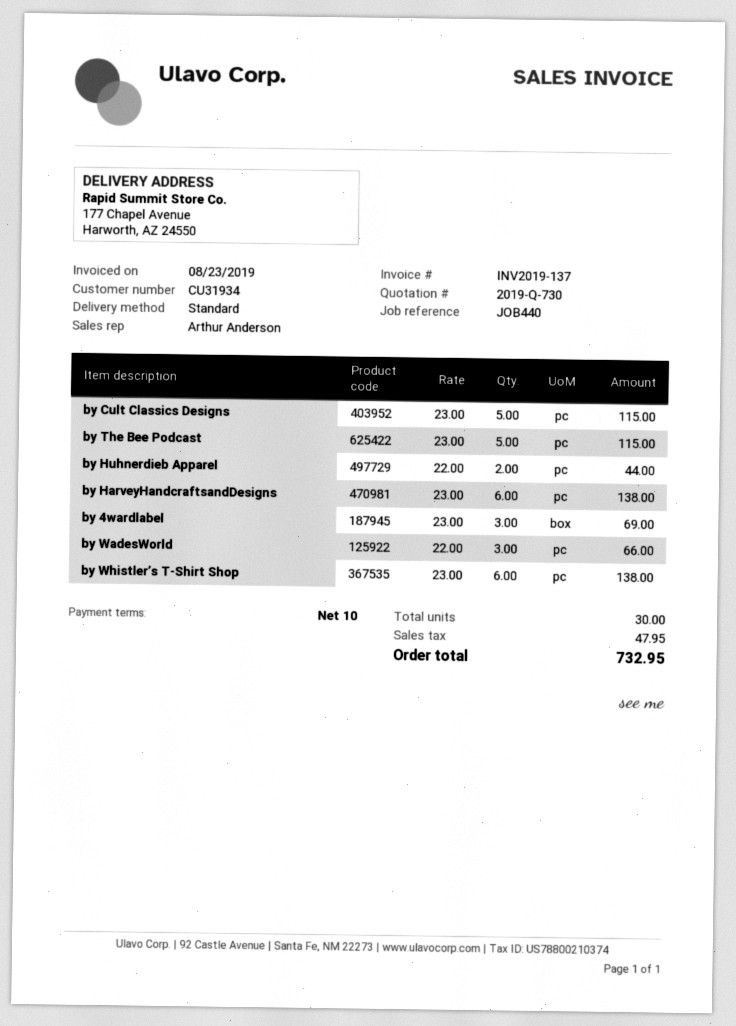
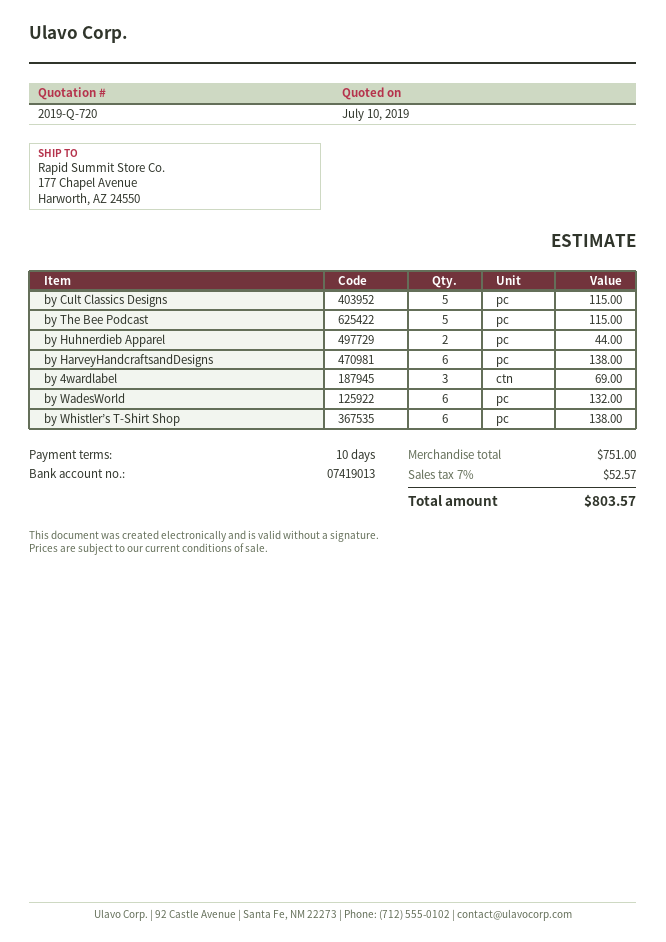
quote number: 2019-Q-730 -> 2019-Q-720
by WadesWorld: 3 for 66.00 -> 6 for 132.00
tax: 47.95 -> 52.57
total: 732.95 -> 803.57

